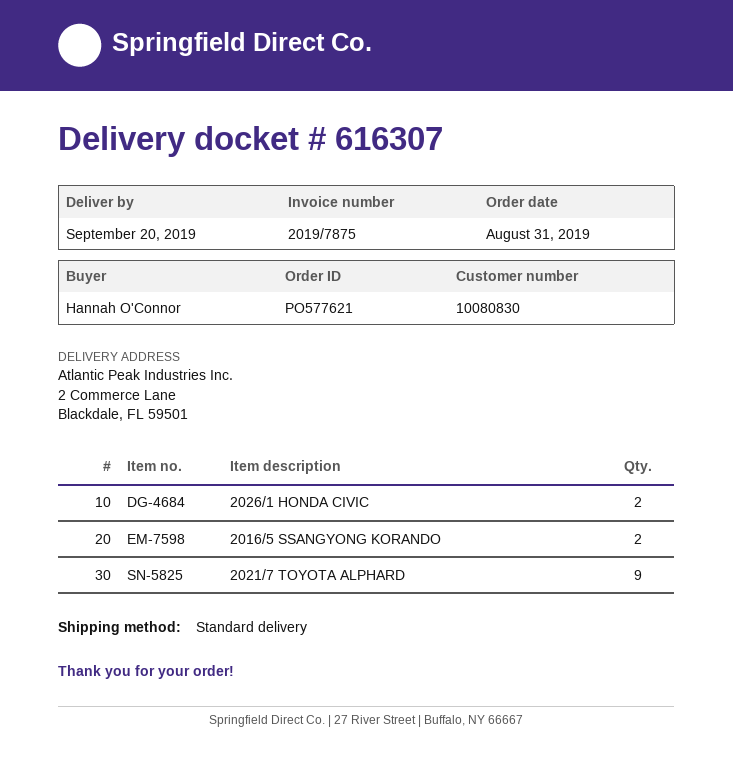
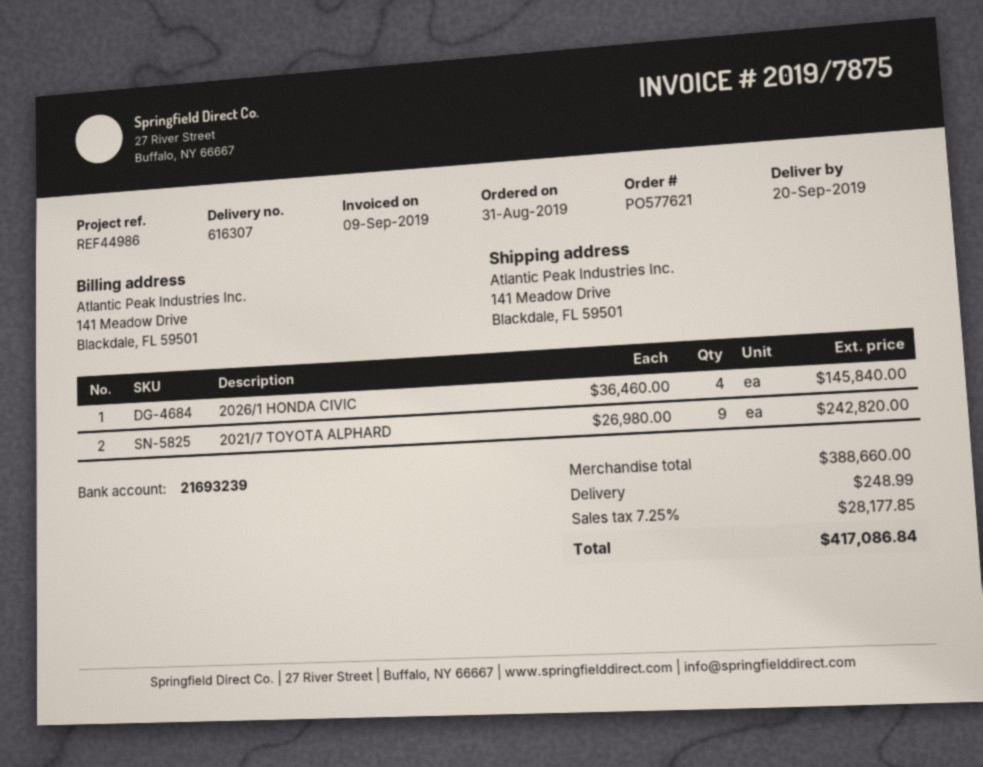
ship to: 2 Commerce Lane, Blackdale, FL 59501 -> 141 Meadow Drive, Blackdale, FL 59501
2026/1 HONDA CIVIC: 2 -> 4
2016/5 SSANGYONG KORANDO: 2 -> none

